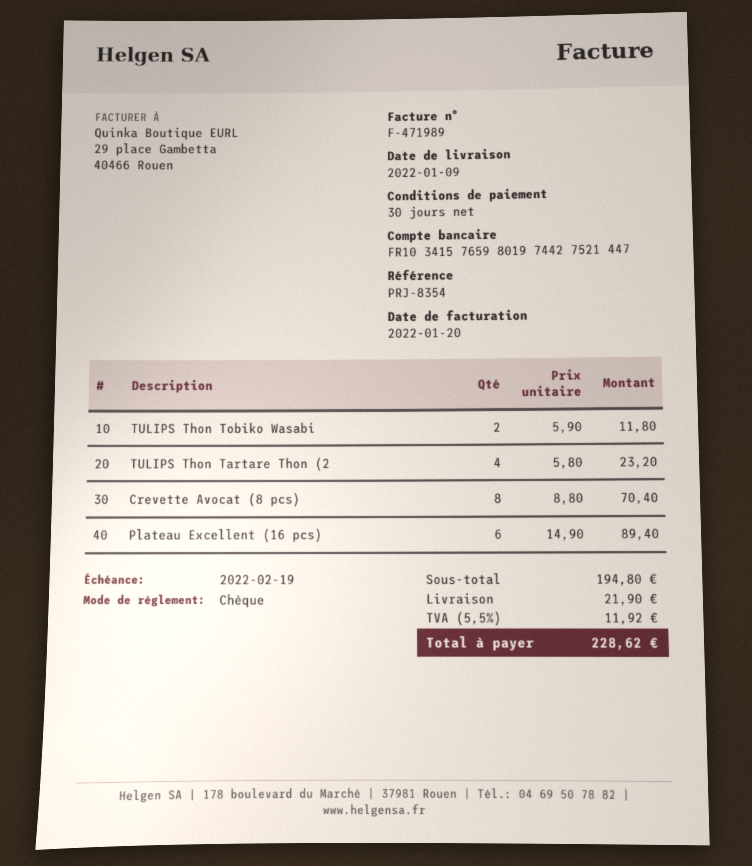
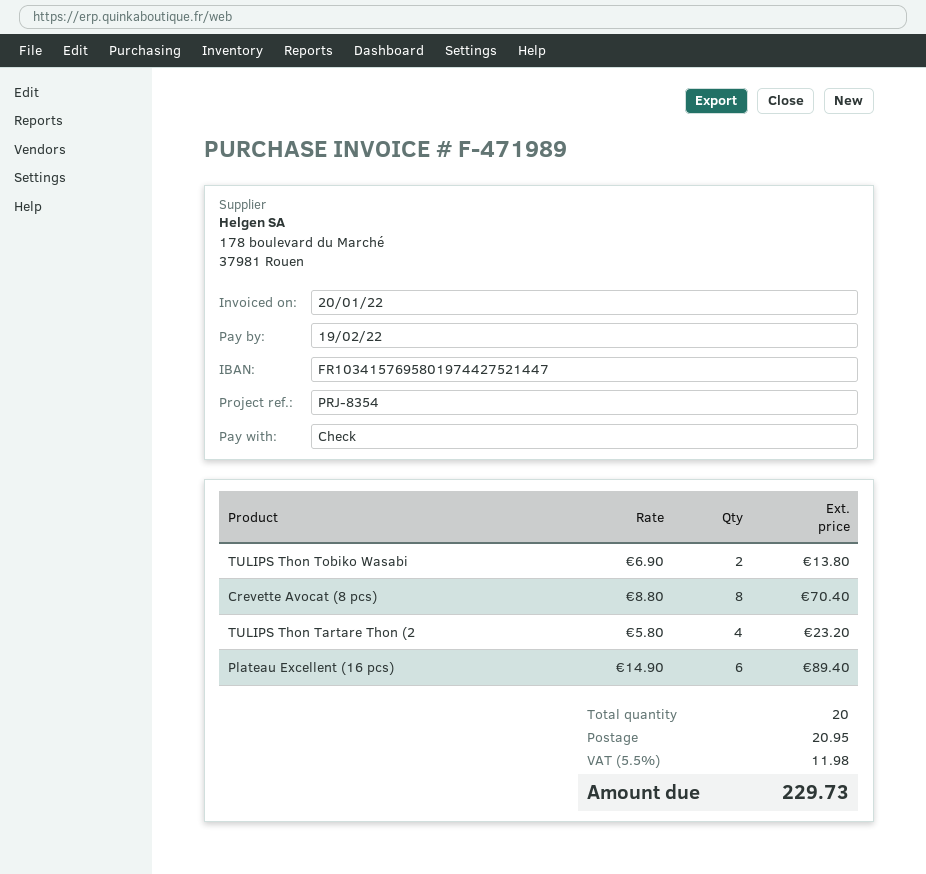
bank account: FR1034157659801974427521447 -> FR1034157695801974427521447
TULIPS Thon Tobiko Wasabi: 2 x 5.90 = 11.80 -> 2 x 6.90 = 13.80
shipping: 21.90 -> 20.95
tax: 5.5% = 11.92 -> 5.5% = 11.98
total: 228.62 -> 229.73

